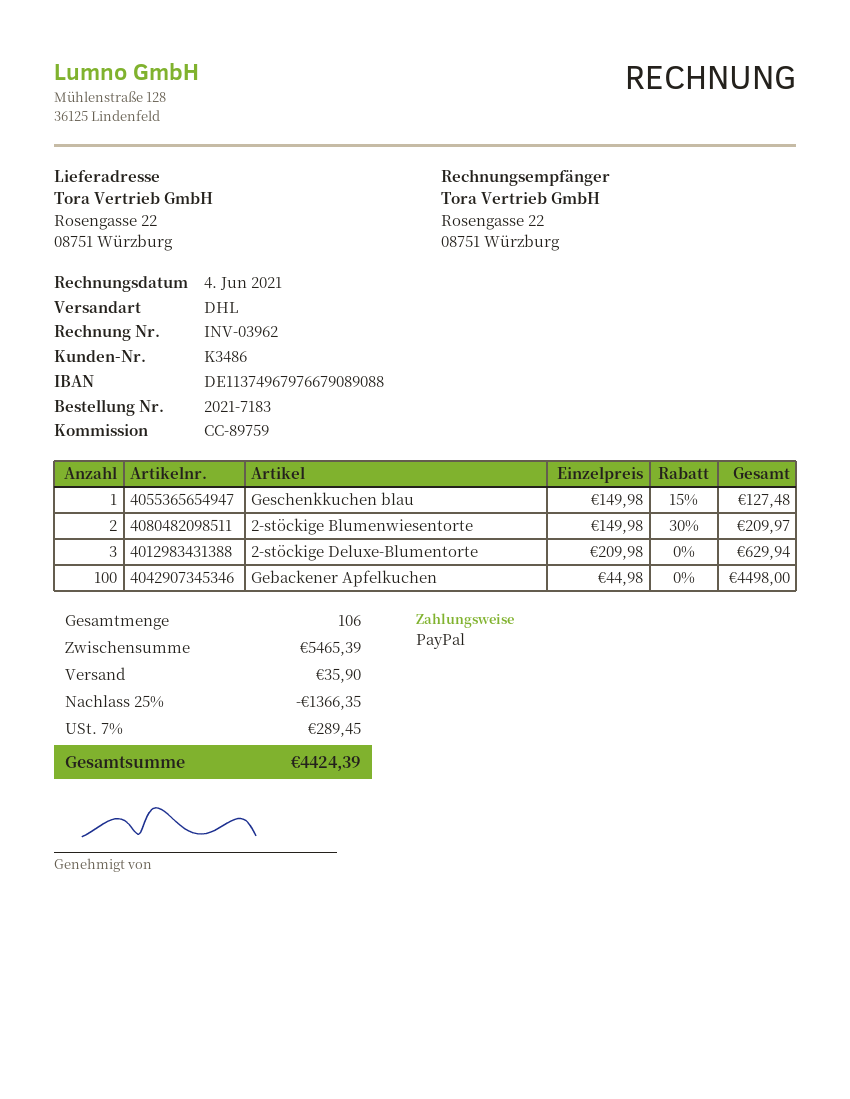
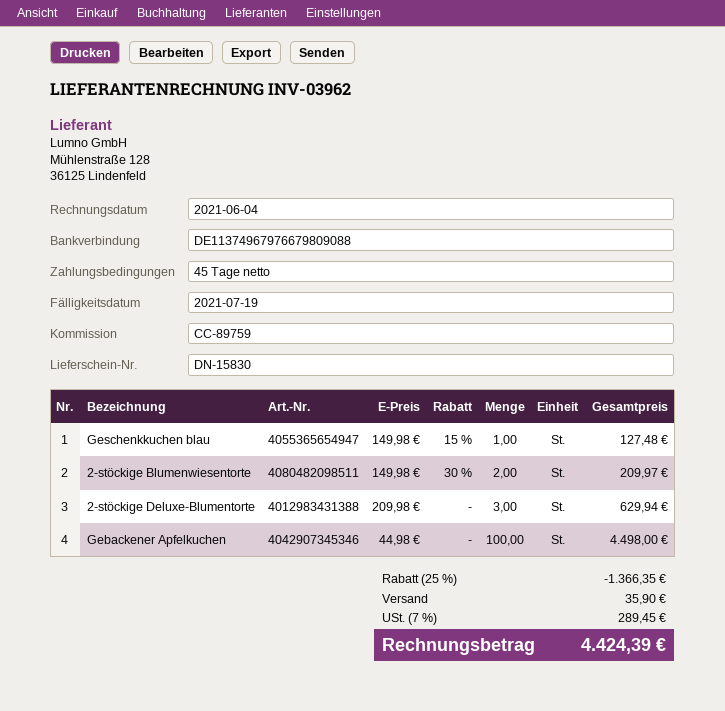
bank account: DE11374967976679089088 -> DE11374967976679809088

